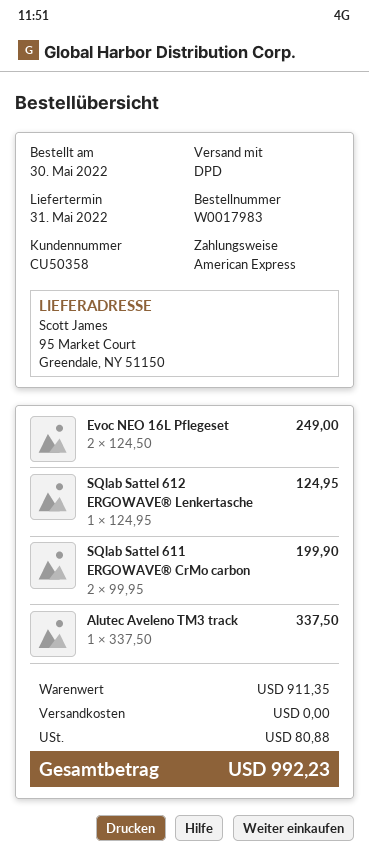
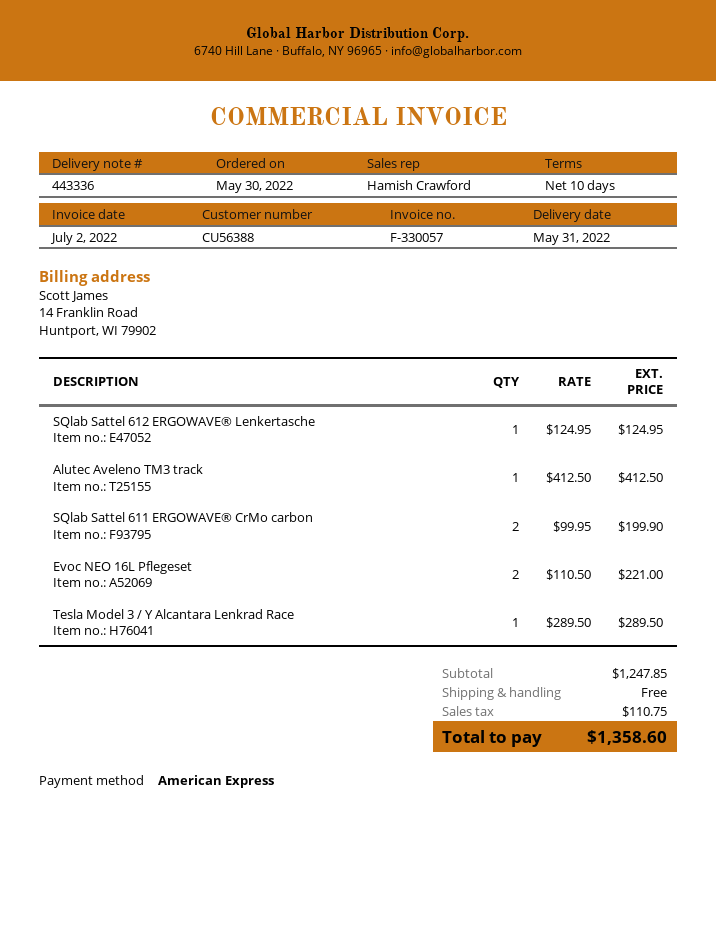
customer number: CU50358 -> CU56388
Evoc NEO 16L Pflegeset: 2 x 124.50 = 249.00 -> 2 x 110.50 = 221.00
Alutec Aveleno TM3 track: 1 x 337.50 = 337.50 -> 1 x 412.50 = 412.50
Tesla Model 3 / Y Alcantara Lenkrad Race: none -> 1 x 289.50 = 289.50
subtotal: 911.35 -> 1247.85
tax: 80.88 -> 110.75
total: 992.23 -> 1358.60

